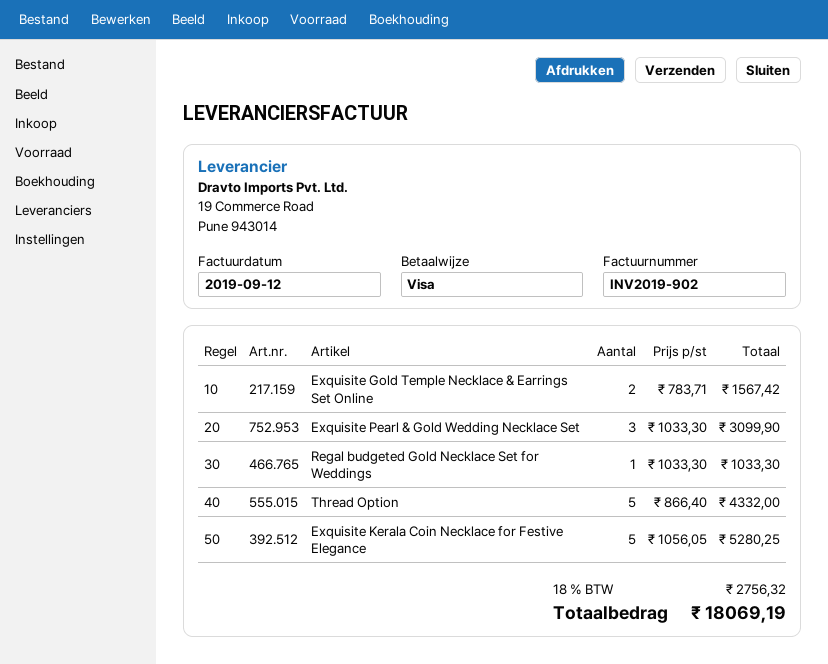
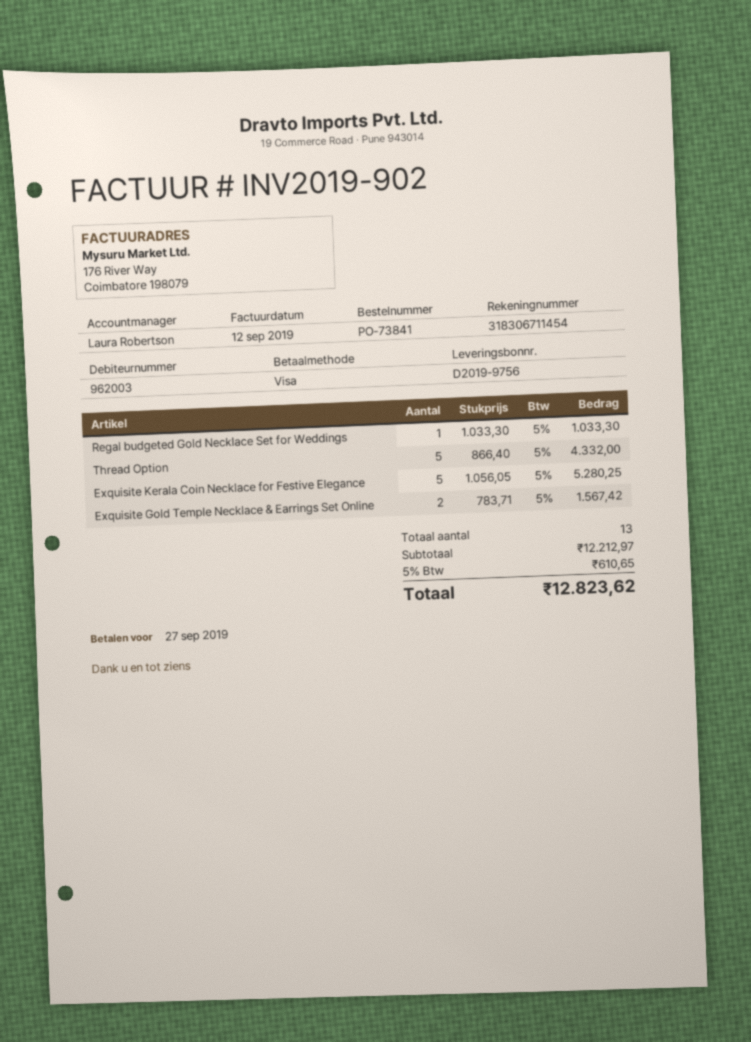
Exquisite Pearl & Gold Wedding Necklace Set: 3 x 1033.30 = 3099.90 -> none
tax: 18% = 2756.32 -> 5% = 610.65
total: 18069.19 -> 12823.62

